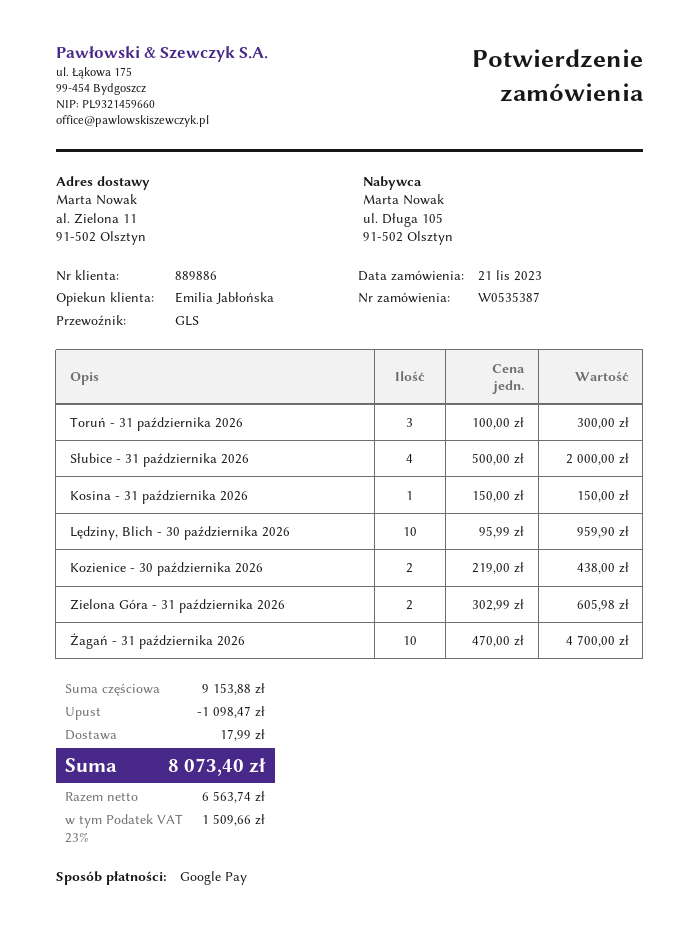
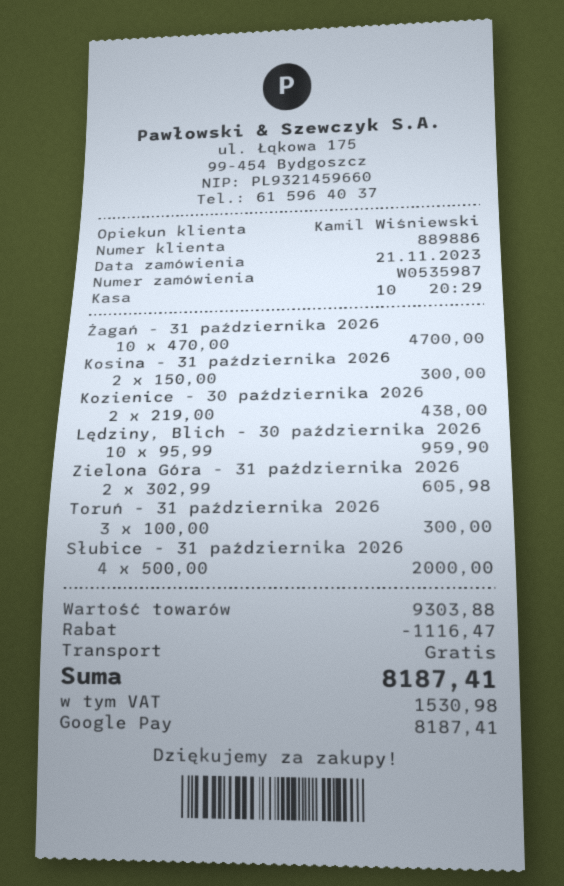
order number: W0535387 -> W0535987
sales rep: Emilia Jabłońska -> Kamil Wiśniewski
Kosina - 31 października 2026: 1 x 150.00 = 150.00 -> 2 x 150.00 = 300.00
subtotal: 9153.88 -> 9303.88
discount: 1098.47 -> 1116.47
shipping: 17.99 -> 0.00
tax: 1509.66 -> 1530.98
total: 8073.40 -> 8187.41

